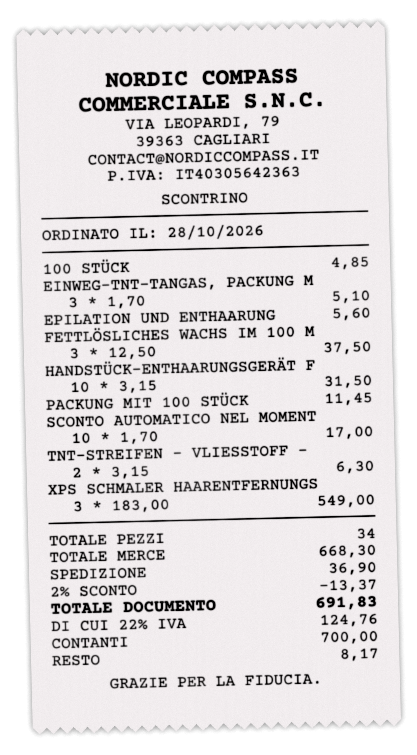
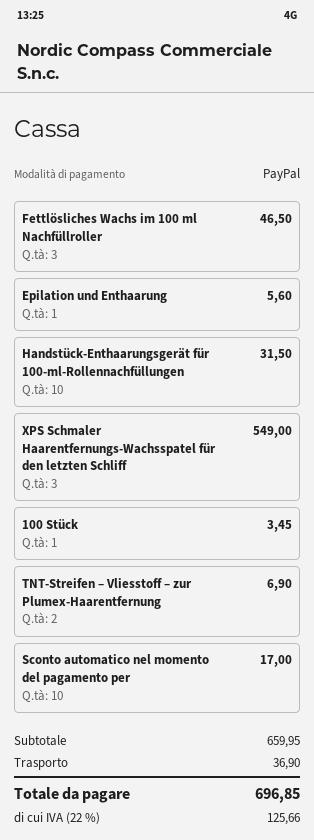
payment method: cash -> PayPal
100 STÜCK: 1 for 4.85 -> 1 for 3.45
EINWEG-TNT-TANGAS, PACKUNG M: 3 for 5.10 -> none
FETTLÖSLICHES WACHS IM 100 M: 3 for 37.50 -> 3 for 46.50
PACKUNG MIT 100 STÜCK: 1 for 11.45 -> none
TNT-STREIFEN – VLIESSTOFF –: 2 for 6.30 -> 2 for 6.90
subtotal: 668.30 -> 659.95
discount: 2% = 13.37 -> none
tax: 22% = 124.76 -> 22% = 125.66
total: 691.83 -> 696.85

